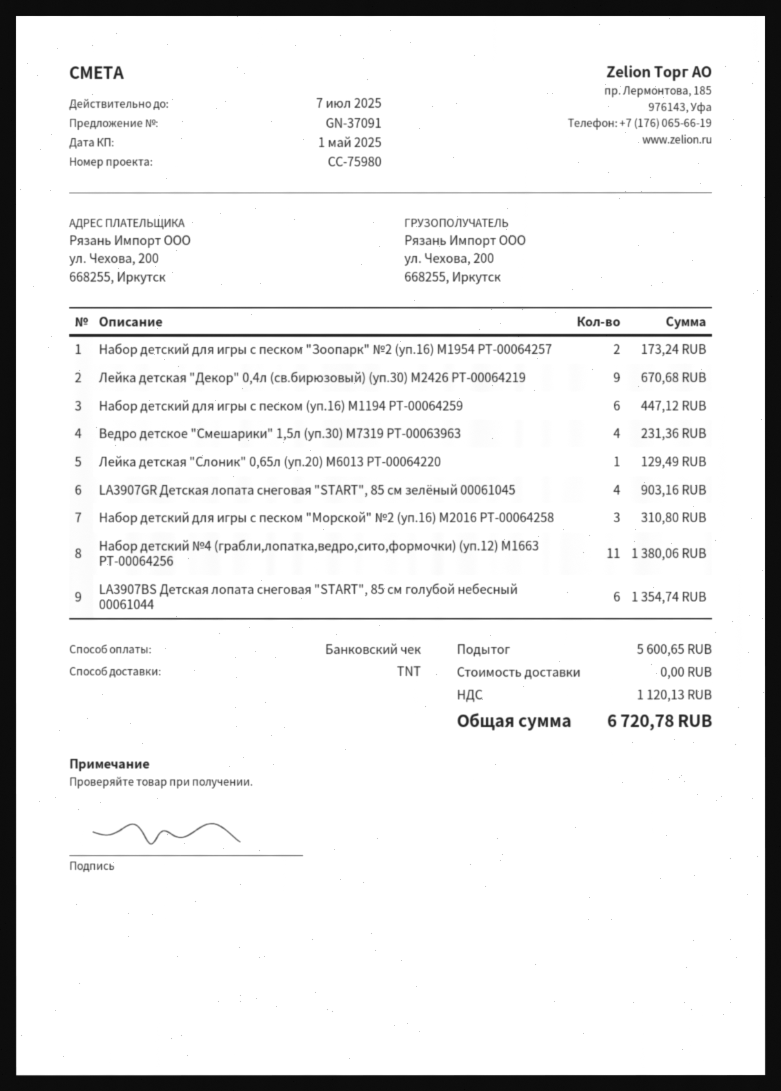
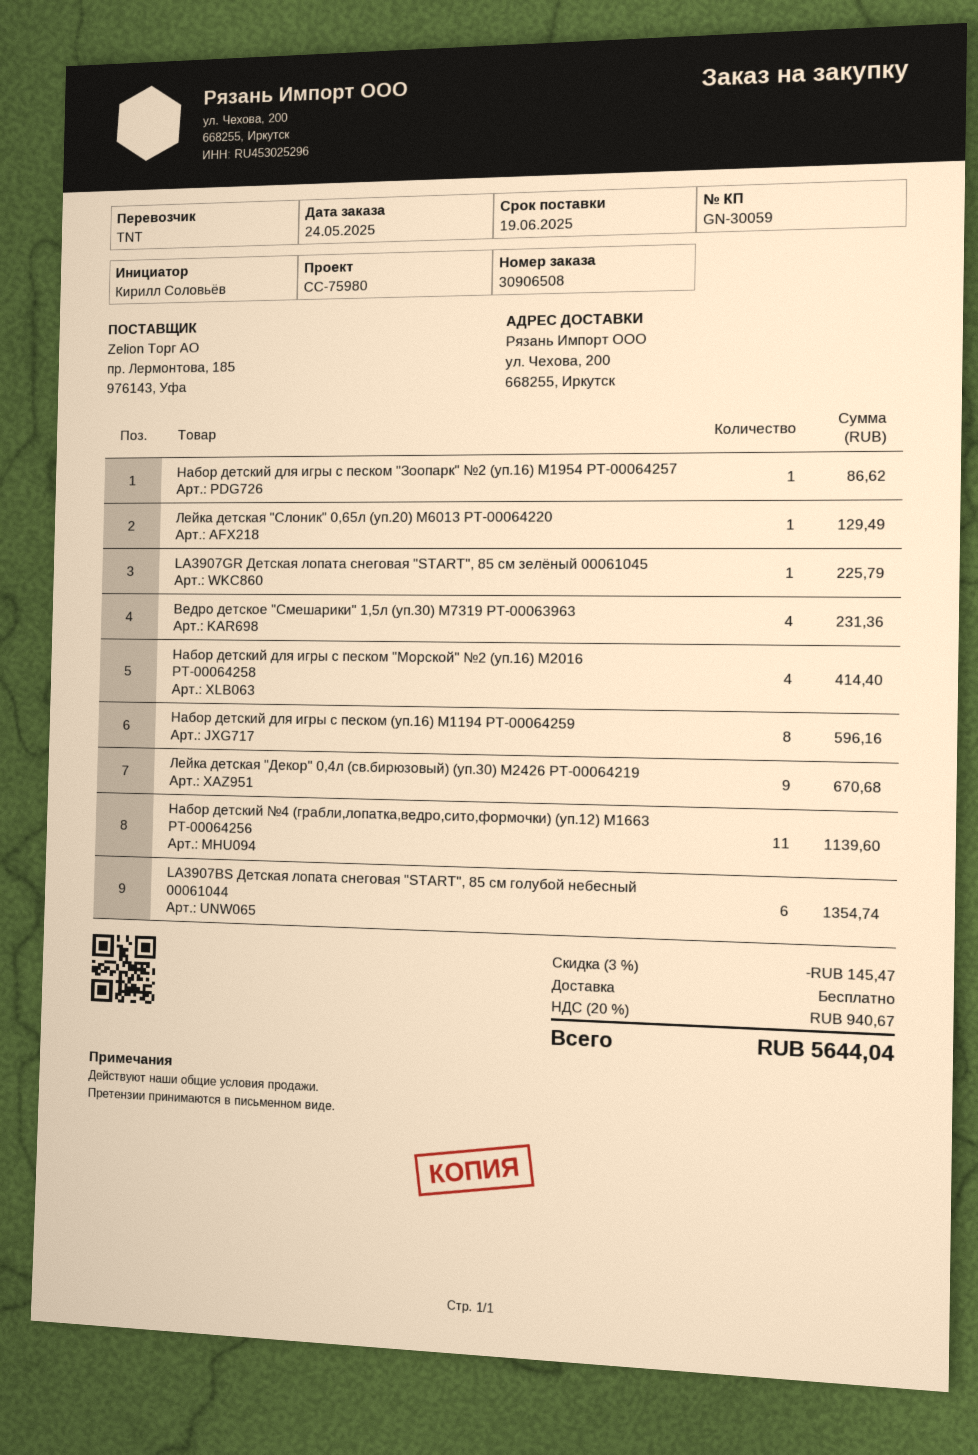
quote number: GN-37091 -> GN-30059
Набор детский для игры с песком "Зоопарк" №2 (уп.16) М1954 РТ-00064257: 2 for 173.24 -> 1 for 86.62
Набор детский для игры с песком (уп.16) М1194 РТ-00064259: 6 for 447.12 -> 8 for 596.16
LA3907GR Детская лопата снеговая "START", 85 см зелёный 00061045: 4 for 903.16 -> 1 for 225.79
Набор детский для игры с песком "Морской" №2 (уп.16) М2016 РТ-00064258: 3 for 310.80 -> 4 for 414.40
Набор детский №4 (грабли,лопатка,ведро,сито,формочки) (уп.12) М1663 РТ-00064256: 11 for 1380.06 -> 11 for 1139.60
discount: none -> 3% = 145.47
tax: 1120.13 -> 940.67
total: 6720.78 -> 5644.04

